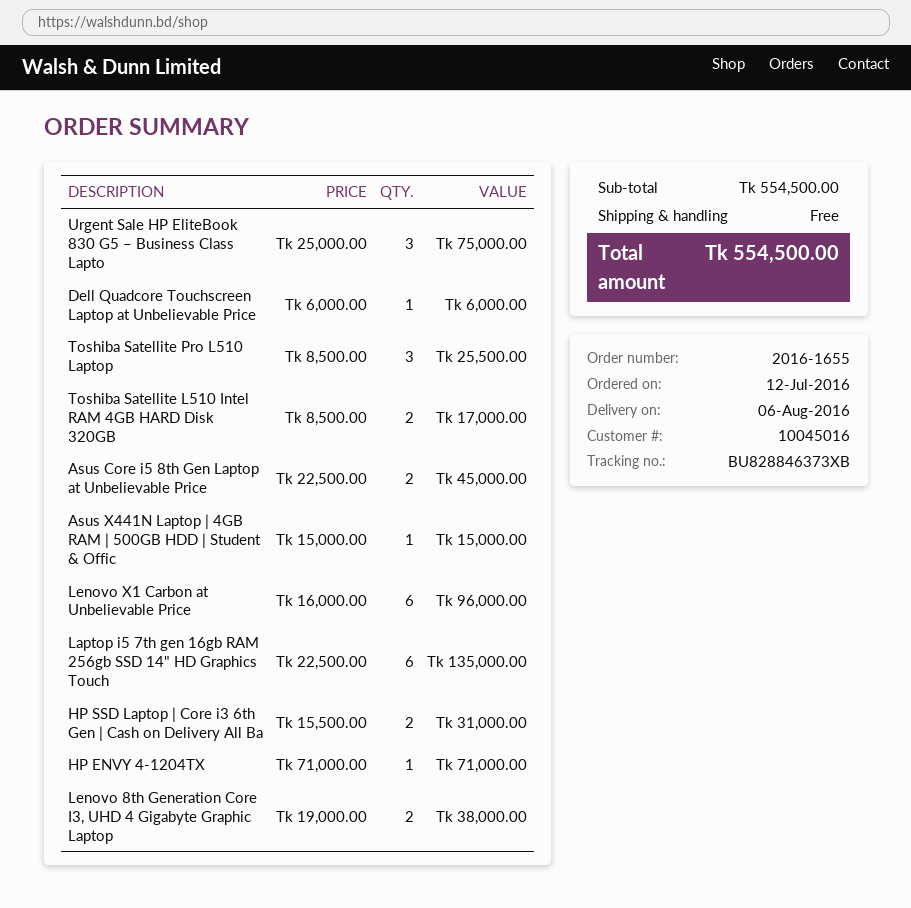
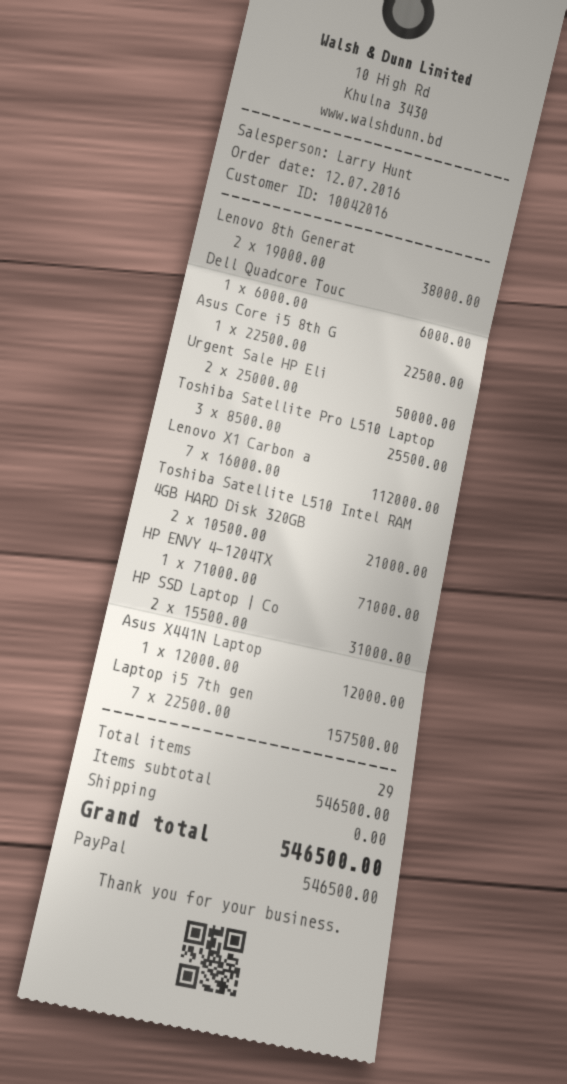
customer number: 10045016 -> 10042016
Urgent Sale HP EliteBook 830 G5 – Business Class Lapto: 3 x 25000.00 = 75000.00 -> 2 x 25000.00 = 50000.00
Toshiba Satellite L510 Intel RAM 4GB HARD Disk 320GB: 2 x 8500.00 = 17000.00 -> 2 x 10500.00 = 21000.00
Asus Core i5 8th Gen Laptop at Unbelievable Price: 2 x 22500.00 = 45000.00 -> 1 x 22500.00 = 22500.00
Asus X441N Laptop | 4GB RAM | 500GB HDD | Student & Offic: 1 x 15000.00 = 15000.00 -> 1 x 12000.00 = 12000.00
Lenovo X1 Carbon at Unbelievable Price: 6 x 16000.00 = 96000.00 -> 7 x 16000.00 = 112000.00
Laptop i5 7th gen 16gb RAM 256gb SSD 14" HD Graphics Touch: 6 x 22500.00 = 135000.00 -> 7 x 22500.00 = 157500.00
subtotal: 554500.00 -> 546500.00
total: 554500.00 -> 546500.00

